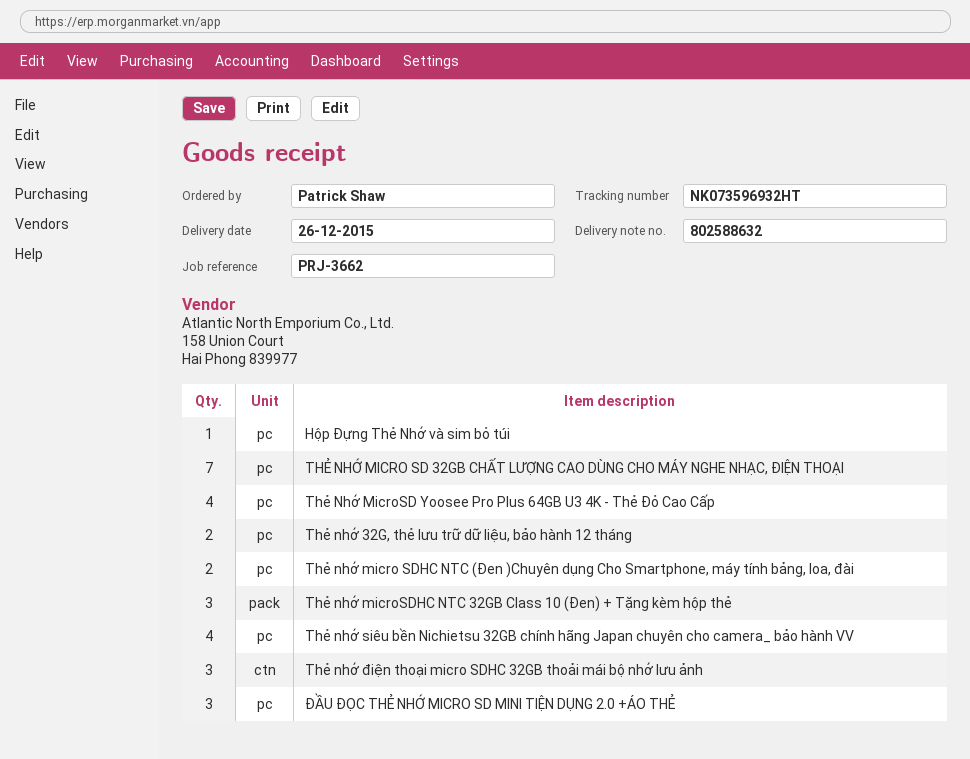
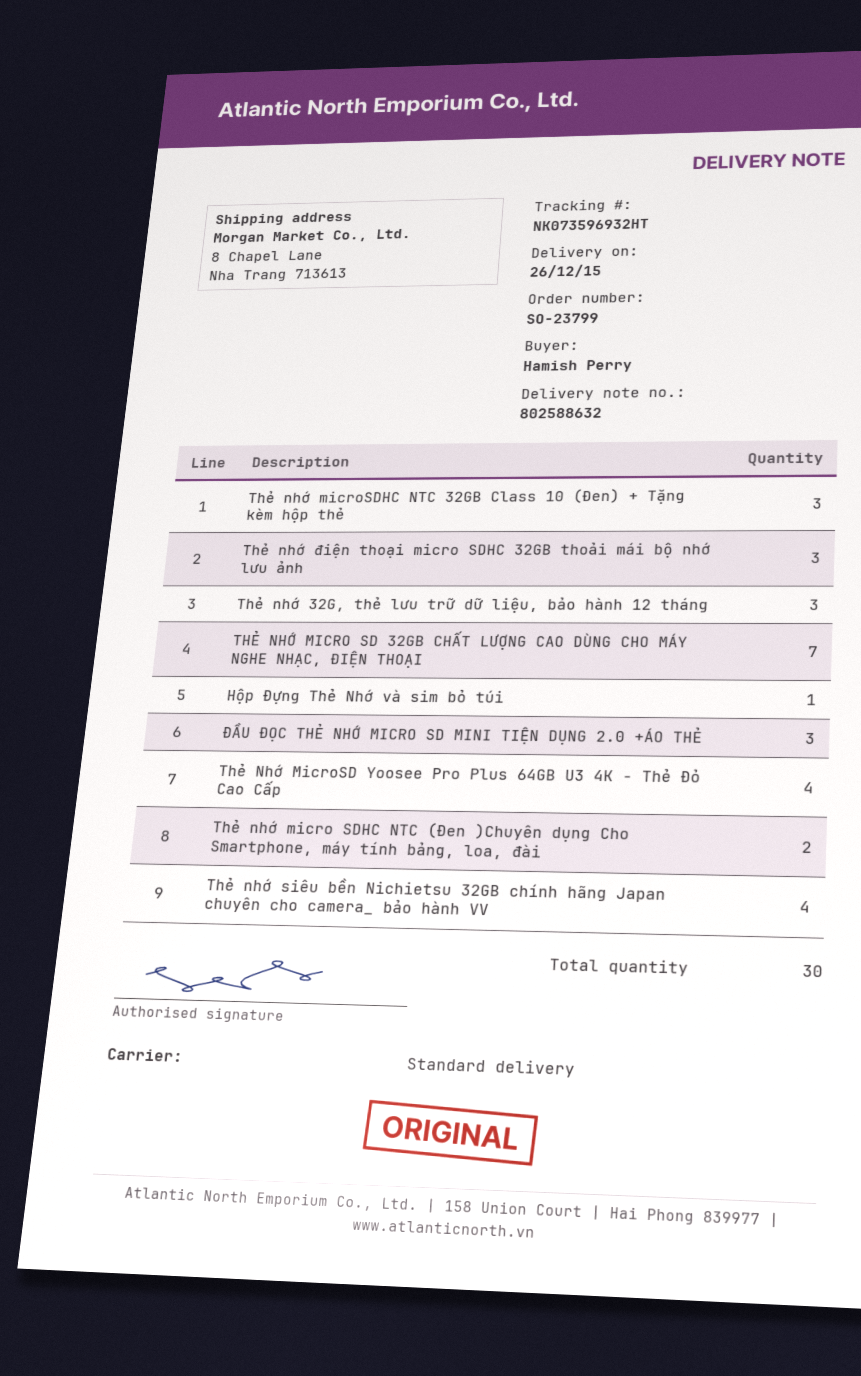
ordered by: Patrick Shaw -> Hamish Perry
Thẻ nhớ 32G, thẻ lưu trữ dữ liệu, bảo hành 12 tháng: 2 -> 3

